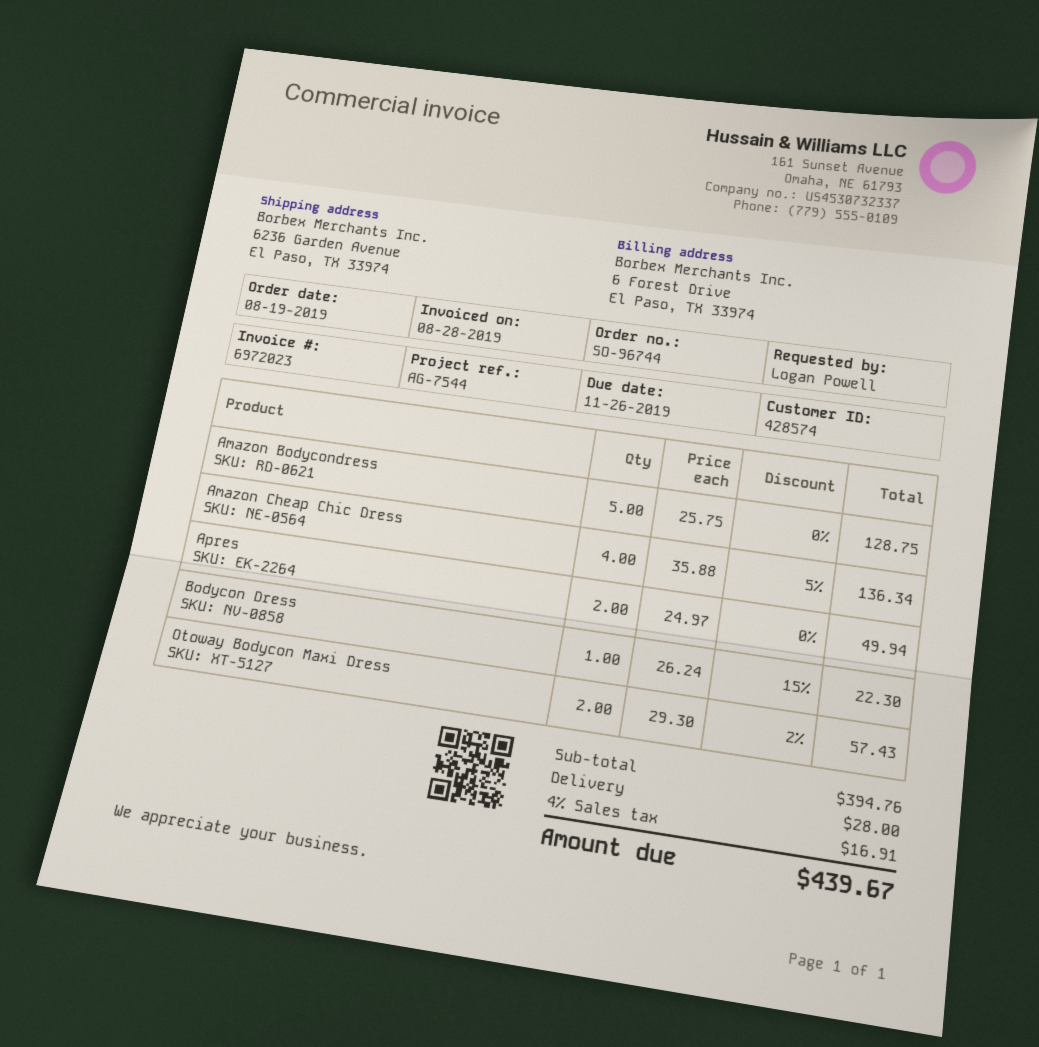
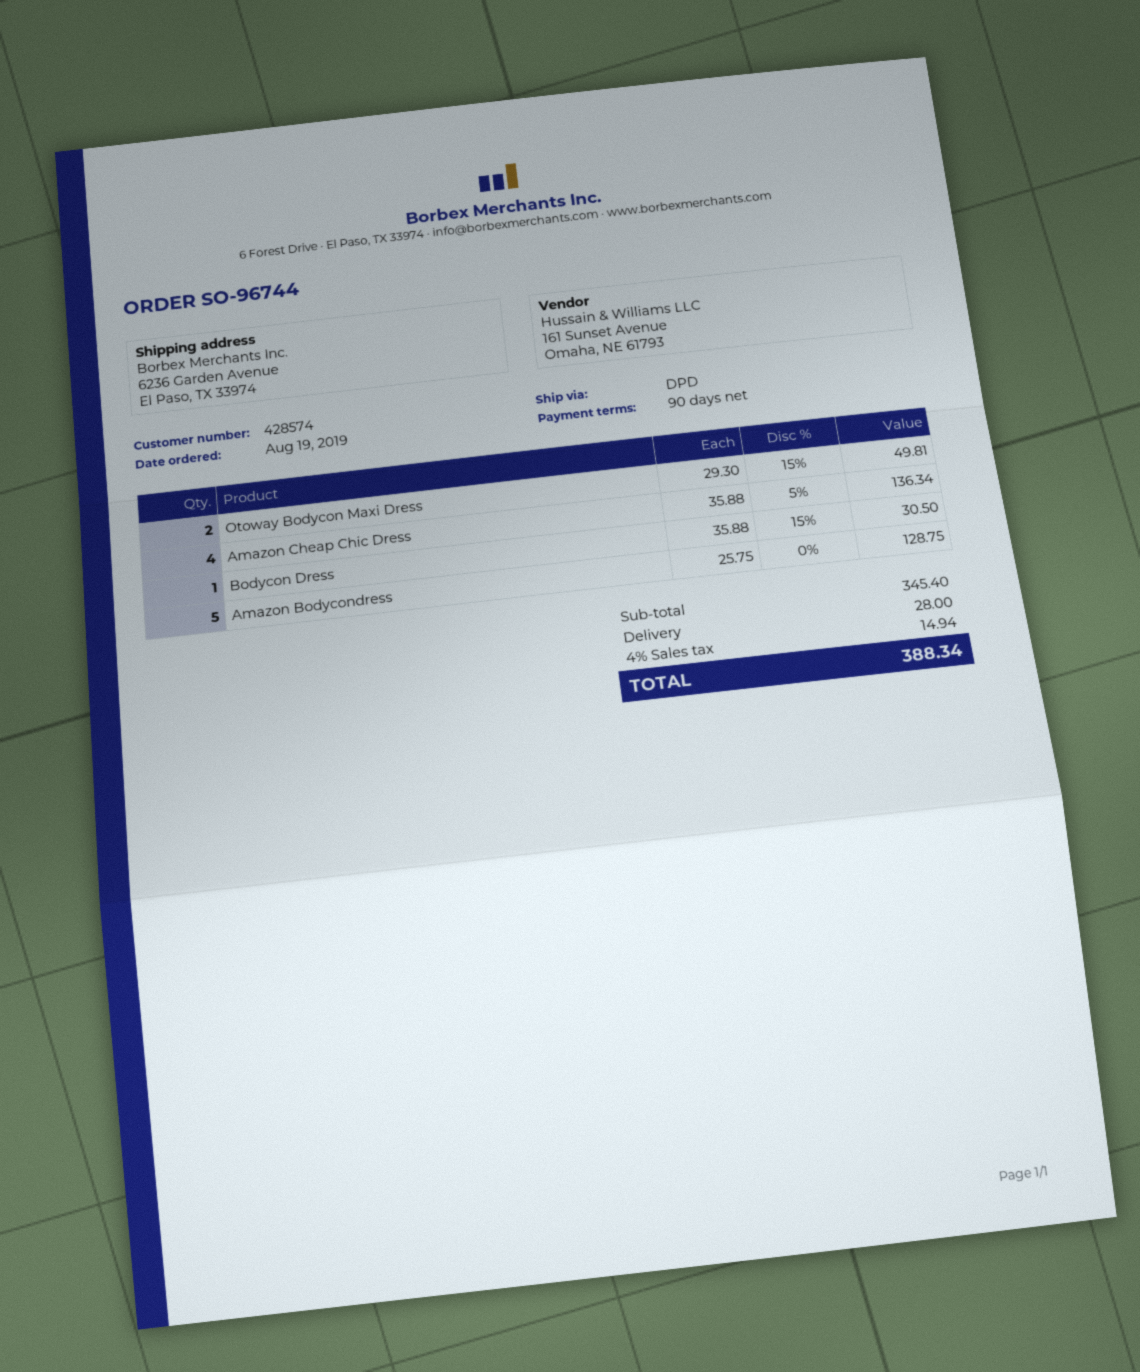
Apres: 2 x 24.97 = 49.94 -> none
Bodycon Dress: 1 x 26.24 - 15% = 22.30 -> 1 x 35.88 - 15% = 30.50
Otoway Bodycon Maxi Dress: 2 x 29.30 - 2% = 57.43 -> 2 x 29.30 - 15% = 49.81
subtotal: 394.76 -> 345.40
tax: 4% = 16.91 -> 4% = 14.94
total: 439.67 -> 388.34

